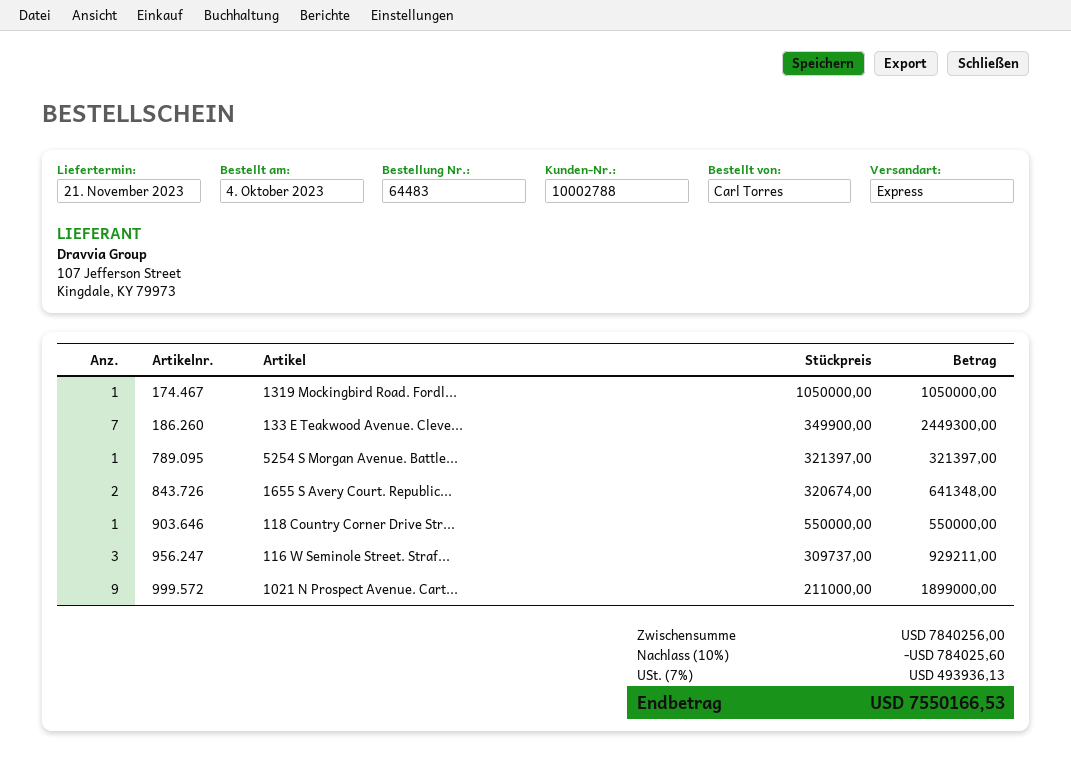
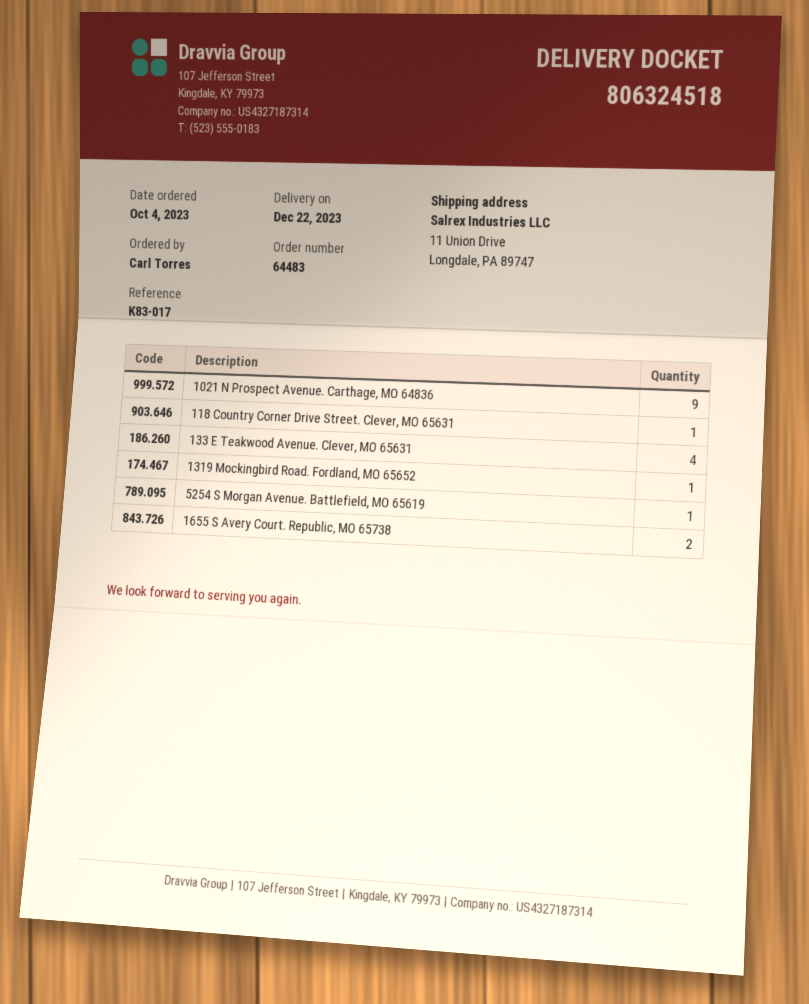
delivery date: 2023-11-21 -> 2023-12-22
133 E Teakwood Avenue. Cleve...: 7 -> 4
116 W Seminole Street. Straf...: 3 -> none

